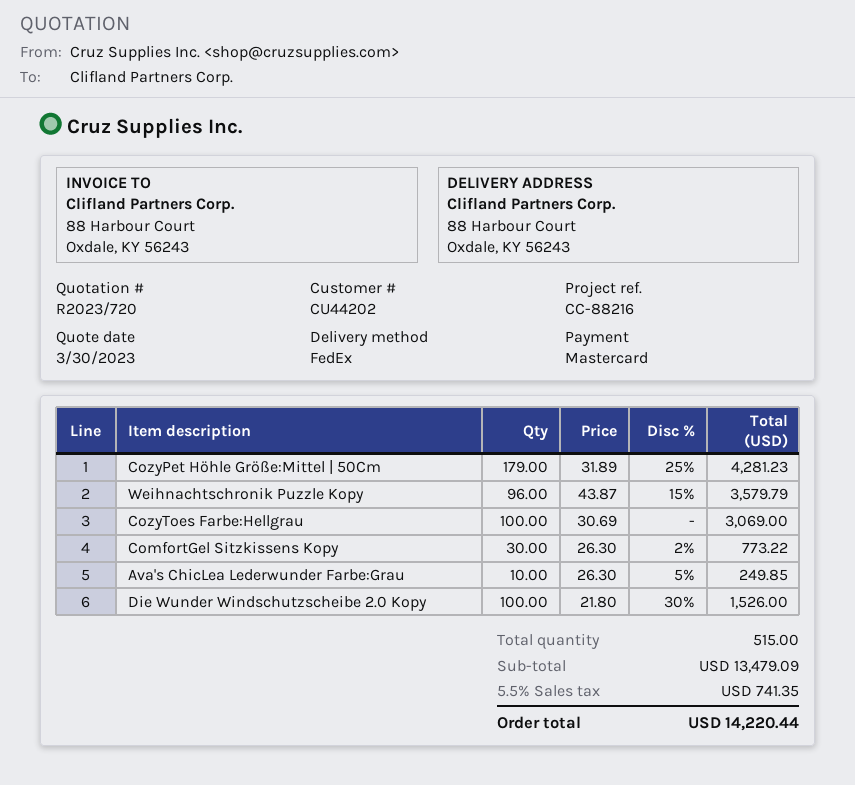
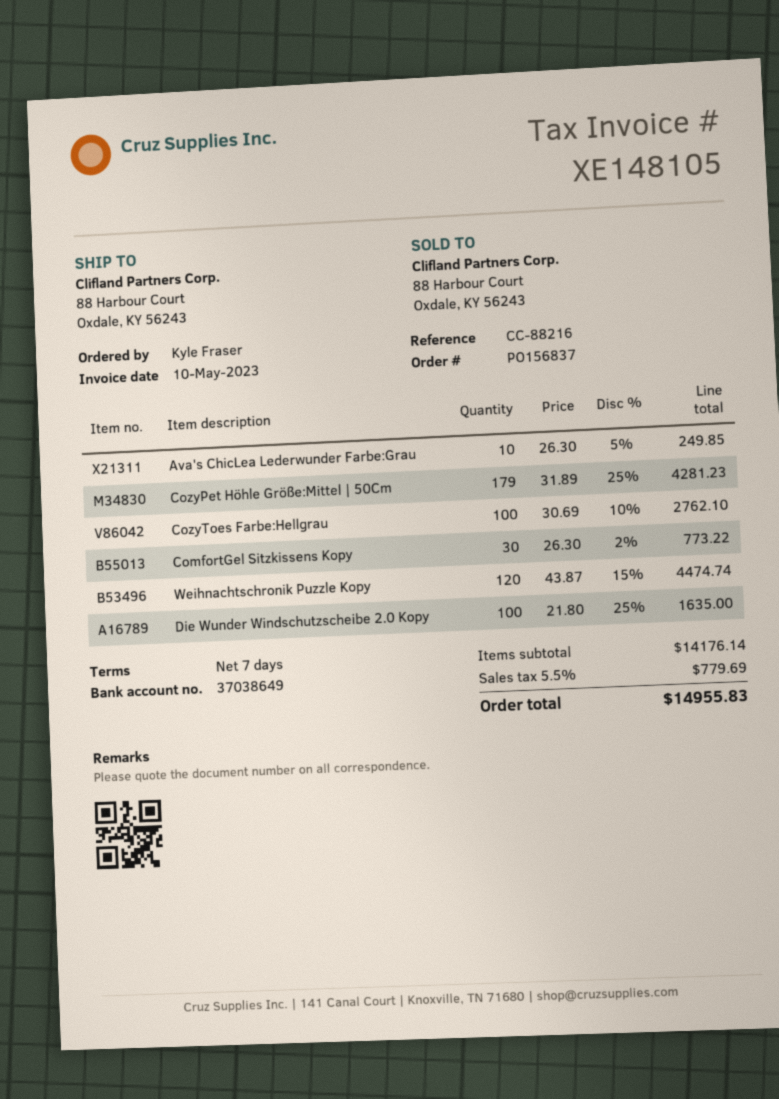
Weihnachtschronik Puzzle Kopy: 96 x 43.87 - 15% = 3579.79 -> 120 x 43.87 - 15% = 4474.74
CozyToes Farbe:Hellgrau: 100 x 30.69 = 3069.00 -> 100 x 30.69 - 10% = 2762.10
Die Wunder Windschutzscheibe 2.0 Kopy: 100 x 21.80 - 30% = 1526.00 -> 100 x 21.80 - 25% = 1635.00
subtotal: 13479.09 -> 14176.14
tax: 5.5% = 741.35 -> 5.5% = 779.69
total: 14220.44 -> 14955.83

